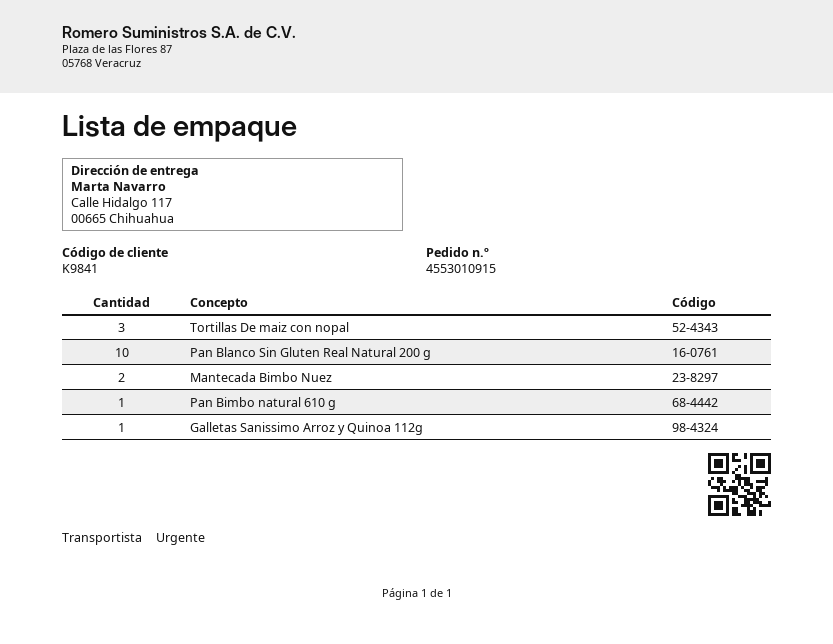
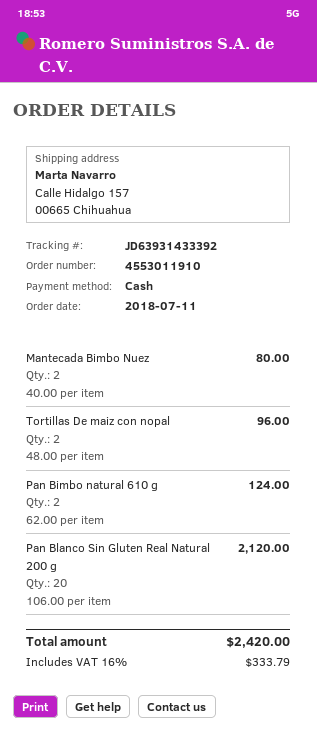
order number: 4553010915 -> 4553011910
ship to: Calle Hidalgo 117, 00665 Chihuahua -> Calle Hidalgo 157, 00665 Chihuahua
Tortillas De maiz con nopal: 3 -> 2
Pan Blanco Sin Gluten Real Natural 200 g: 10 -> 20
Pan Bimbo natural 610 g: 1 -> 2
Galletas Sanissimo Arroz y Quinoa 112g: 1 -> none

